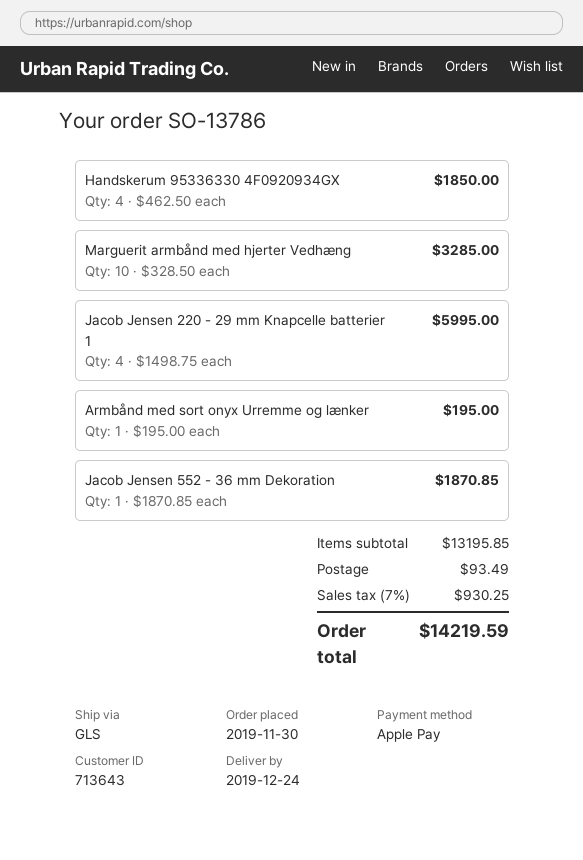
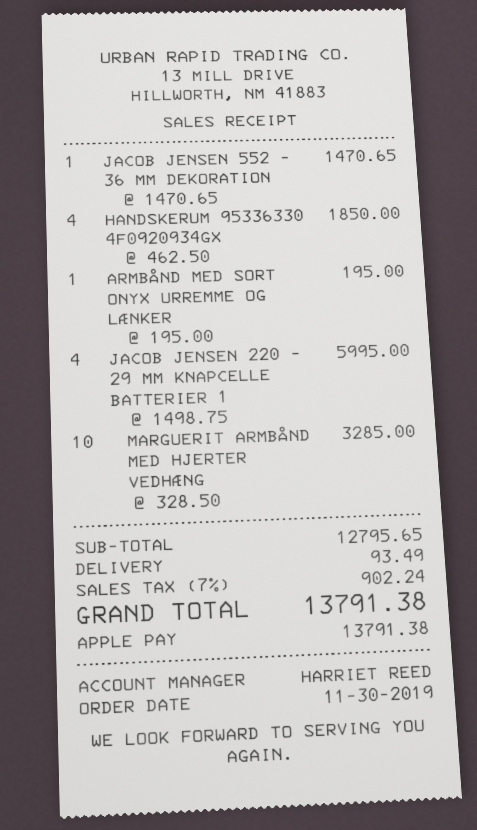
Jacob Jensen 552 - 36 mm Dekoration: 1 x 1870.85 = 1870.85 -> 1 x 1470.65 = 1470.65
subtotal: 13195.85 -> 12795.65
tax: 7% = 930.25 -> 7% = 902.24
total: 14219.59 -> 13791.38

